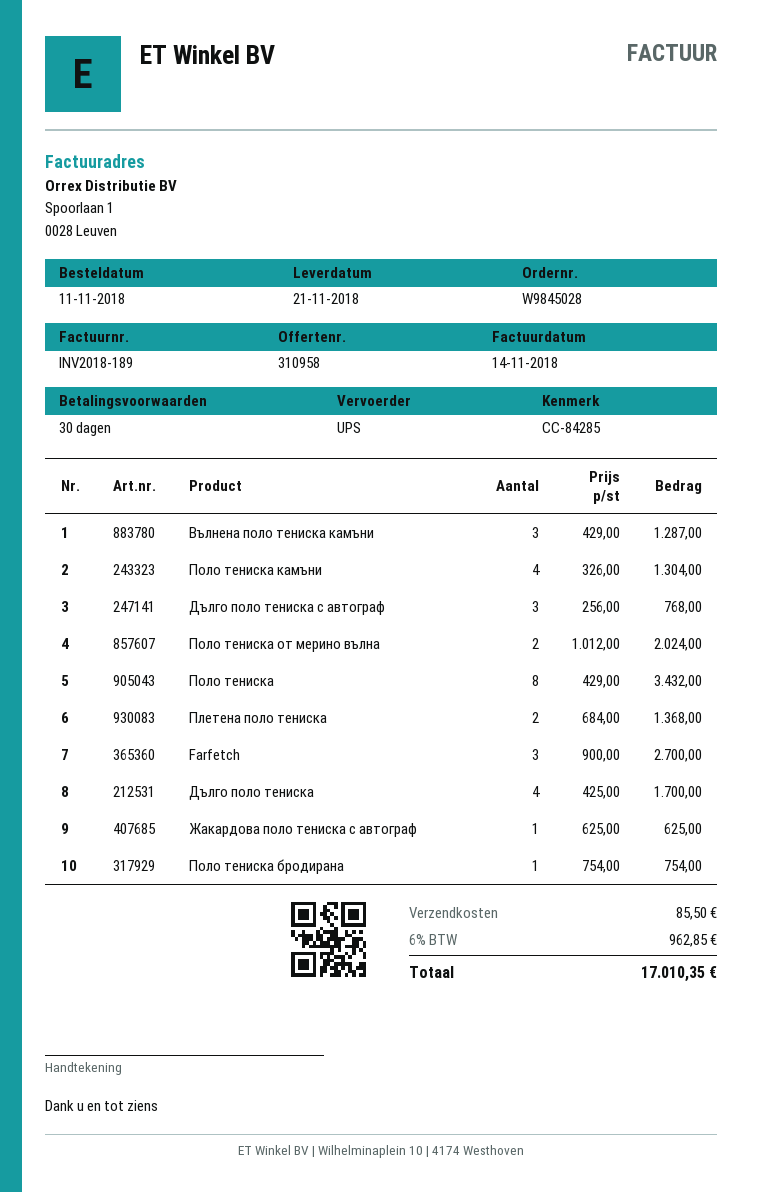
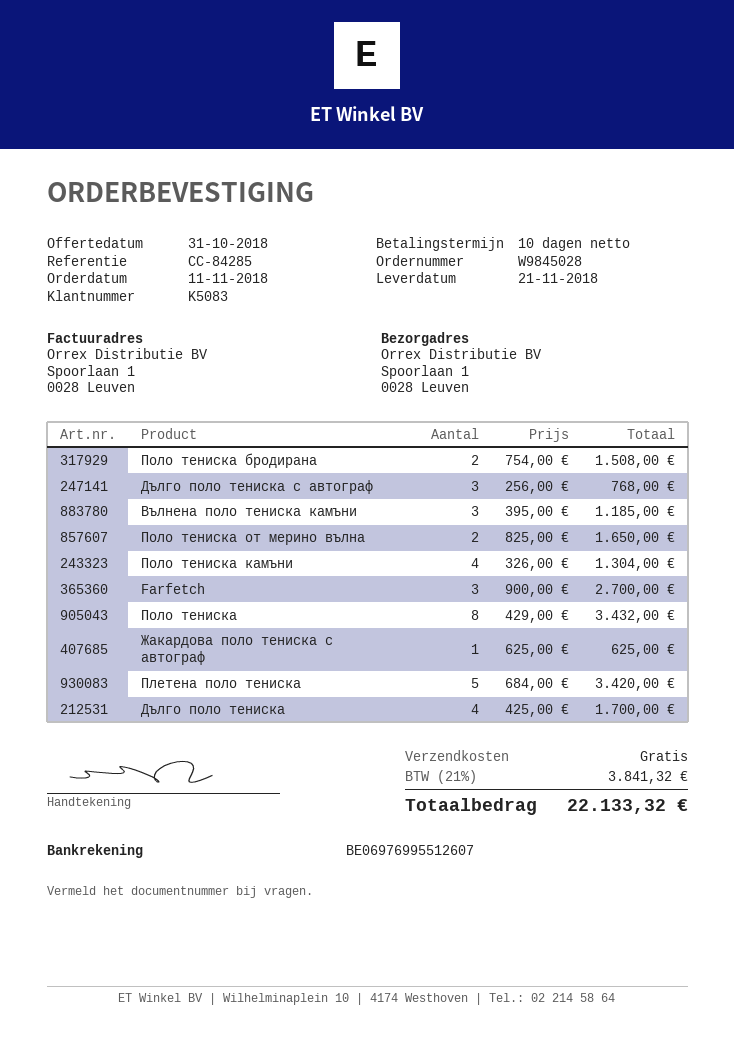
payment terms: 30 days -> 10 days
Вълнена поло тениска камъни: 3 x 429.00 = 1287.00 -> 3 x 395.00 = 1185.00
Поло тениска от мерино вълна: 2 x 1012.00 = 2024.00 -> 2 x 825.00 = 1650.00
Плетена поло тениска: 2 x 684.00 = 1368.00 -> 5 x 684.00 = 3420.00
Поло тениска бродирана: 1 x 754.00 = 754.00 -> 2 x 754.00 = 1508.00
shipping: 85.50 -> 0.00
tax: 6% = 962.85 -> 21% = 3841.32
total: 17010.35 -> 22133.32

